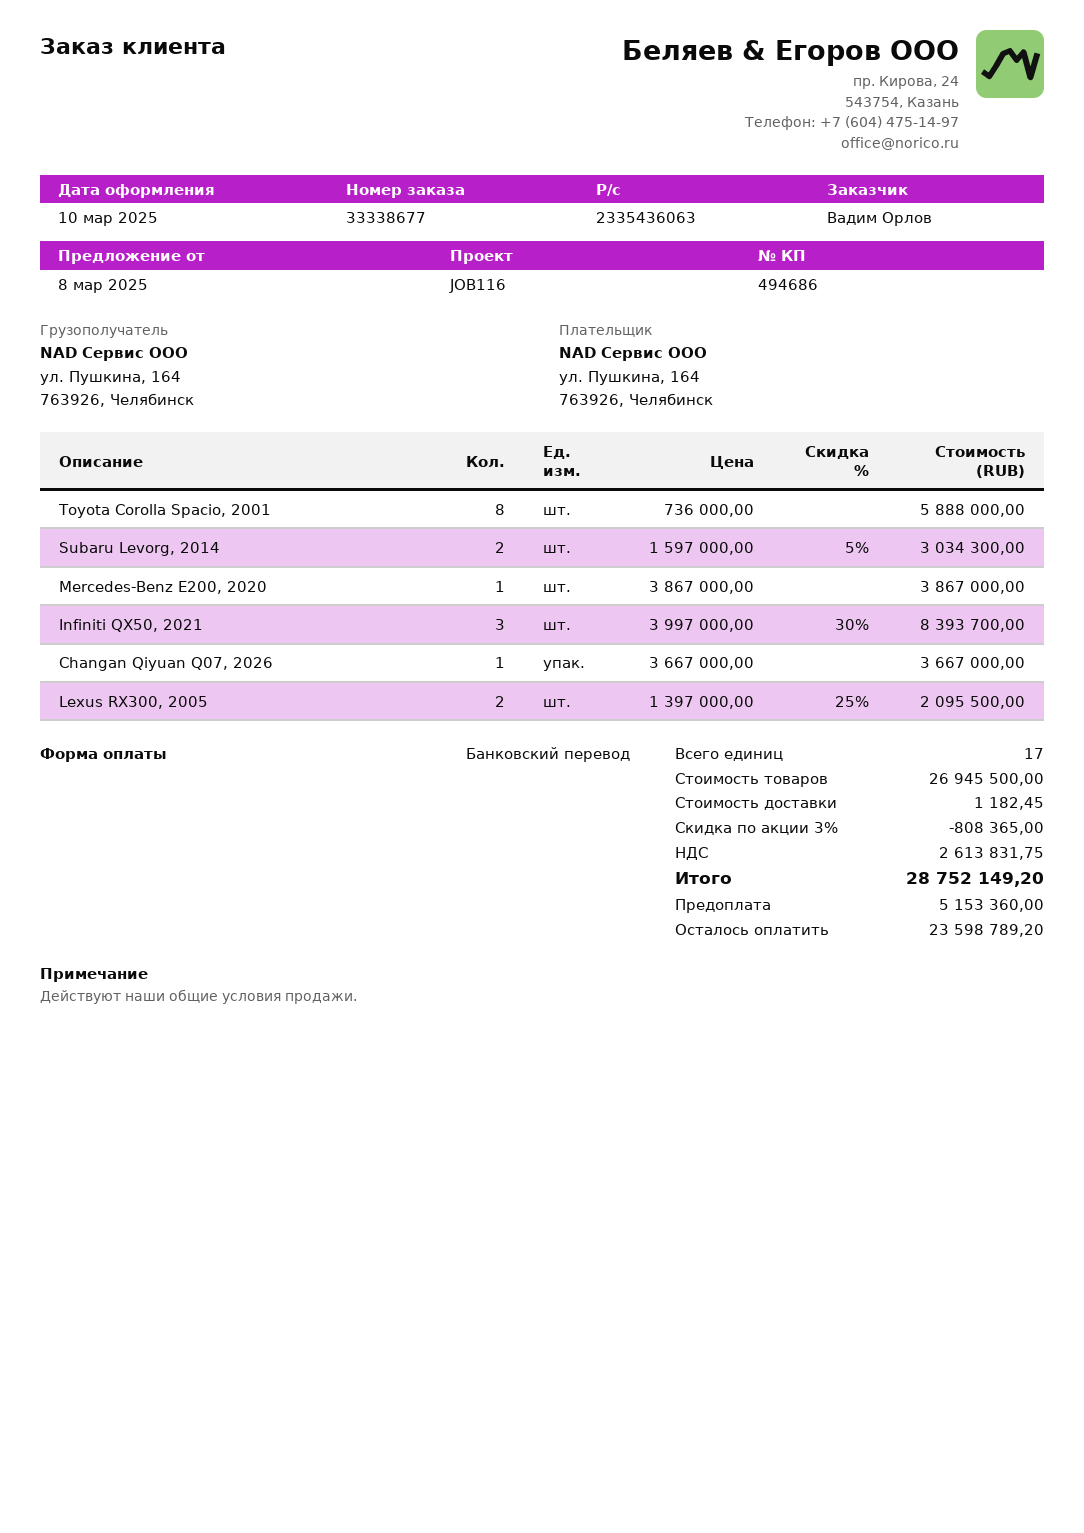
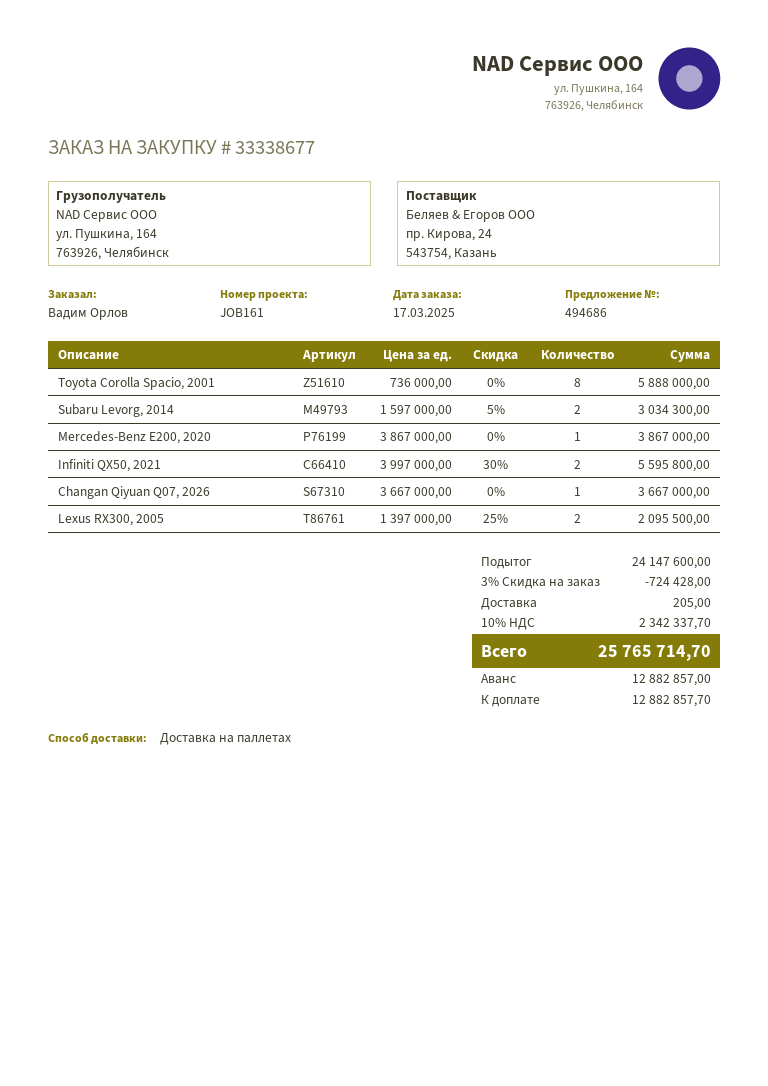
order date: 2025-03-10 -> 2025-03-17
reference: JOB116 -> JOB161
Infiniti QX50, 2021: 3 x 3997000.00 - 30% = 8393700.00 -> 2 x 3997000.00 - 30% = 5595800.00
subtotal: 26945500.00 -> 24147600.00
discount: 3% = 808365.00 -> 3% = 724428.00
shipping: 1182.45 -> 205.00
tax: 2613831.75 -> 2342337.70
total: 28752149.20 -> 25765714.70
deposit: 5153360.00 -> 12882857.00
balance: 23598789.20 -> 12882857.70

